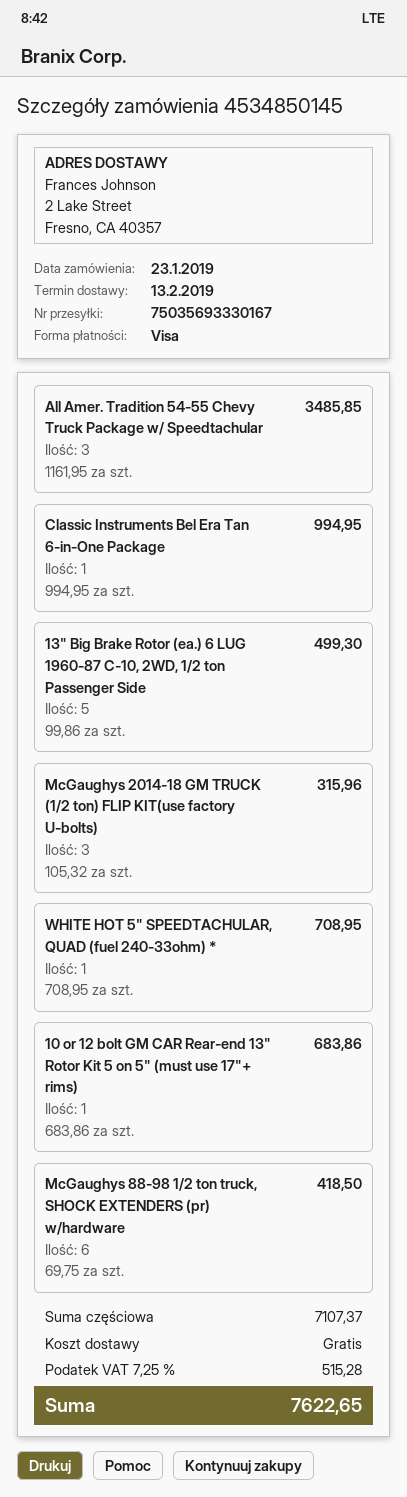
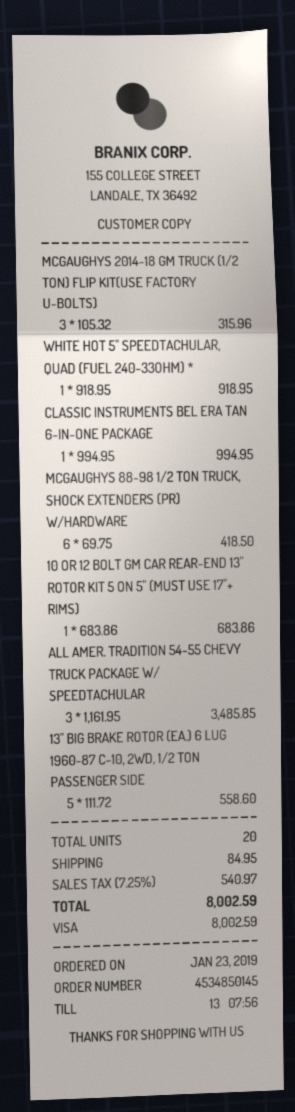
13" Big Brake Rotor (ea.) 6 LUG 1960-87 C-10, 2WD, 1/2 ton Passenger Side: 5 x 99.86 = 499.30 -> 5 x 111.72 = 558.60
WHITE HOT 5" SPEEDTACHULAR, QUAD (fuel 240-33ohm) *: 1 x 708.95 = 708.95 -> 1 x 918.95 = 918.95
shipping: 0.00 -> 84.95
tax: 7.25% = 515.28 -> 7.25% = 540.97
total: 7622.65 -> 8002.59

